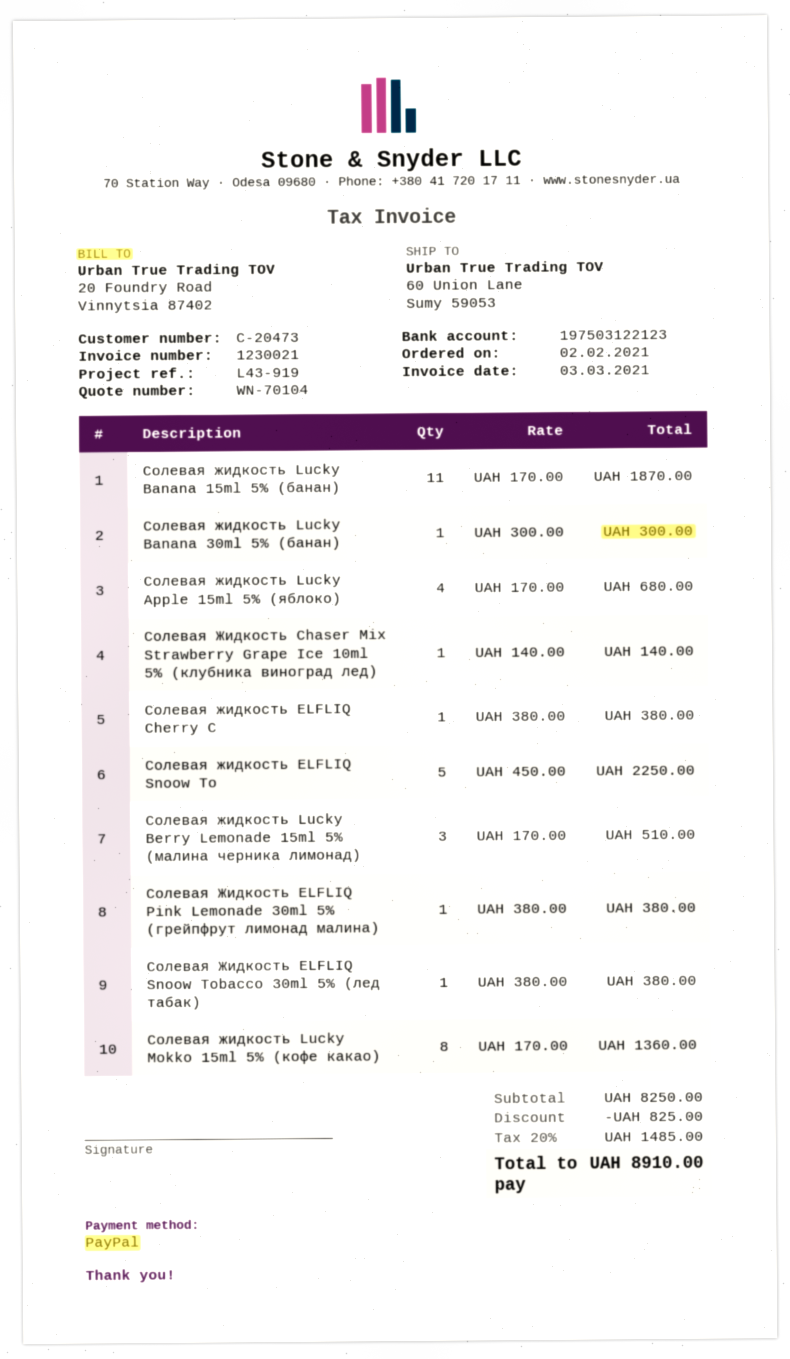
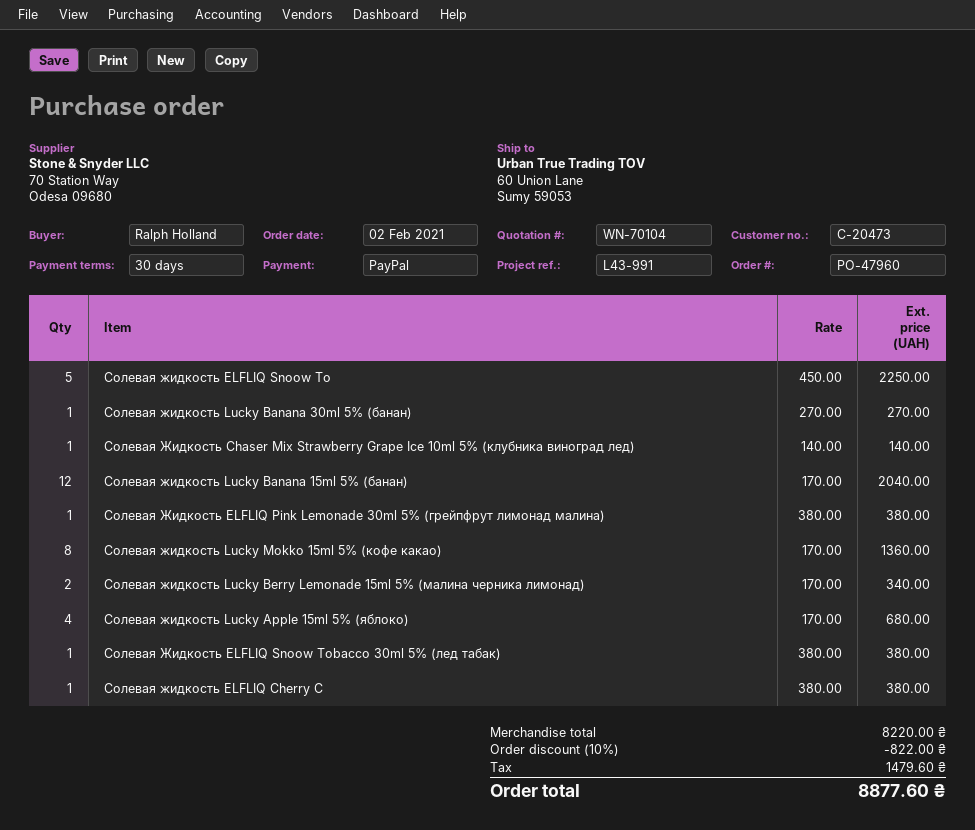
reference: L43-919 -> L43-991
Солевая жидкость Lucky Banana 15ml 5% (банан): 11 x 170.00 = 1870.00 -> 12 x 170.00 = 2040.00
Солевая жидкость Lucky Banana 30ml 5% (банан): 1 x 300.00 = 300.00 -> 1 x 270.00 = 270.00
Солевая жидкость Lucky Berry Lemonade 15ml 5% (малина черника лимонад): 3 x 170.00 = 510.00 -> 2 x 170.00 = 340.00
subtotal: 8250.00 -> 8220.00
discount: 825.00 -> 822.00
tax: 1485.00 -> 1479.60
total: 8910.00 -> 8877.60

